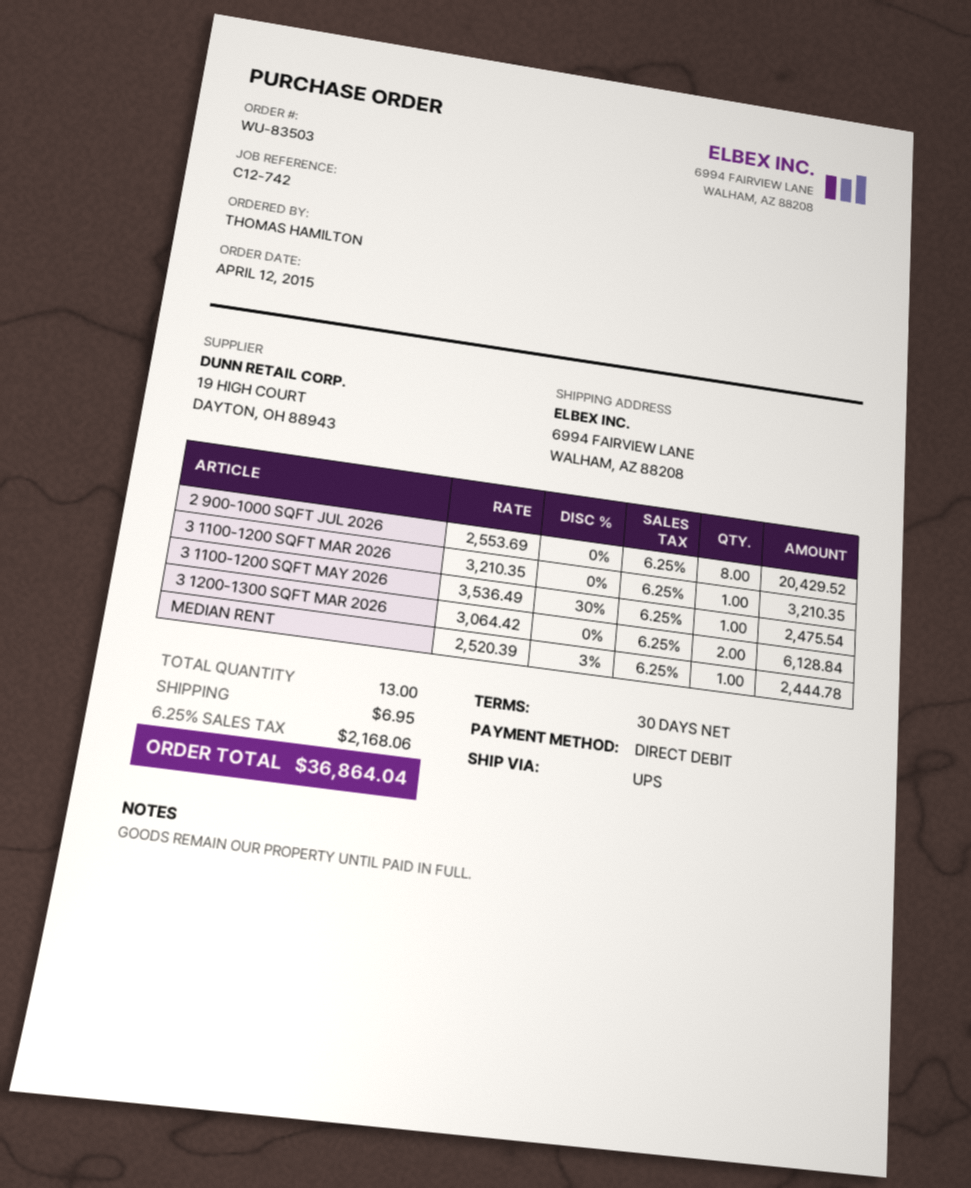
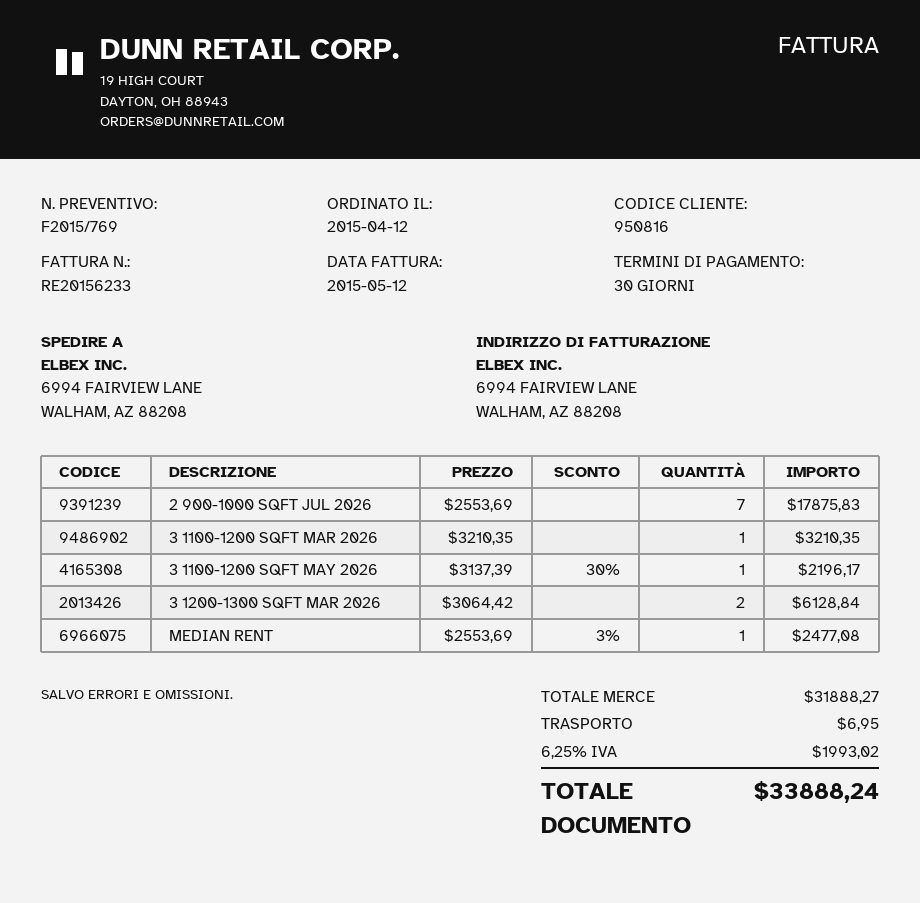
2 900-1000 SQFT JUL 2026: 8 x 2553.69 = 20429.52 -> 7 x 2553.69 = 17875.83
3 1100-1200 SQFT MAY 2026: 1 x 3536.49 - 30% = 2475.54 -> 1 x 3137.39 - 30% = 2196.17
MEDIAN RENT: 1 x 2520.39 - 3% = 2444.78 -> 1 x 2553.69 - 3% = 2477.08
tax: 6.25% = 2168.06 -> 6.25% = 1993.02
total: 36864.04 -> 33888.24

